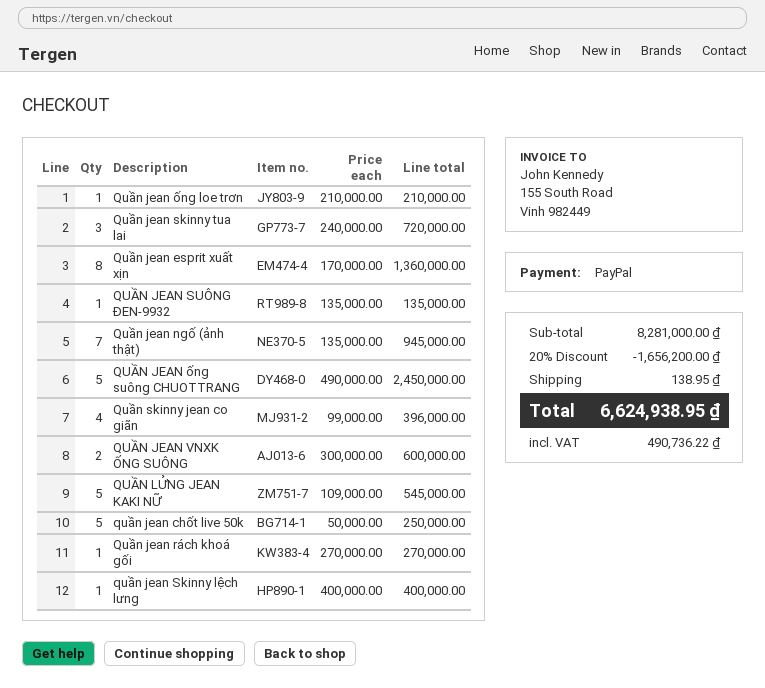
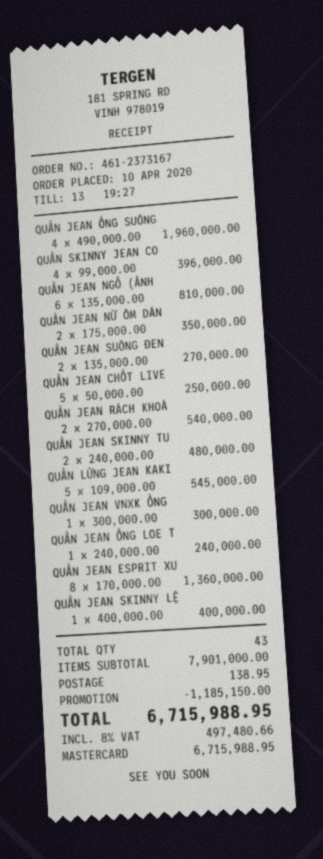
payment method: PayPal -> Mastercard
Quần jean ống loe trơn: 1 x 210000.00 = 210000.00 -> 1 x 240000.00 = 240000.00
Quần jean skinny tua lai: 3 x 240000.00 = 720000.00 -> 2 x 240000.00 = 480000.00
QUẦN JEAN SUÔNG ĐEN-9932: 1 x 135000.00 = 135000.00 -> 2 x 135000.00 = 270000.00
Quần jean ngố (ảnh thật): 7 x 135000.00 = 945000.00 -> 6 x 135000.00 = 810000.00
QUẦN JEAN ống suông CHUOTTRANG: 5 x 490000.00 = 2450000.00 -> 4 x 490000.00 = 1960000.00
QUẦN JEAN VNXK ỐNG SUÔNG: 2 x 300000.00 = 600000.00 -> 1 x 300000.00 = 300000.00
Quần jean rách khoá gối: 1 x 270000.00 = 270000.00 -> 2 x 270000.00 = 540000.00
QUẦN JEAN NỮ ÔM DÁN: none -> 2 x 175000.00 = 350000.00
subtotal: 8281000.00 -> 7901000.00
discount: 1656200.00 -> 1185150.00
tax: 490736.22 -> 497480.66
total: 6624938.95 -> 6715988.95

